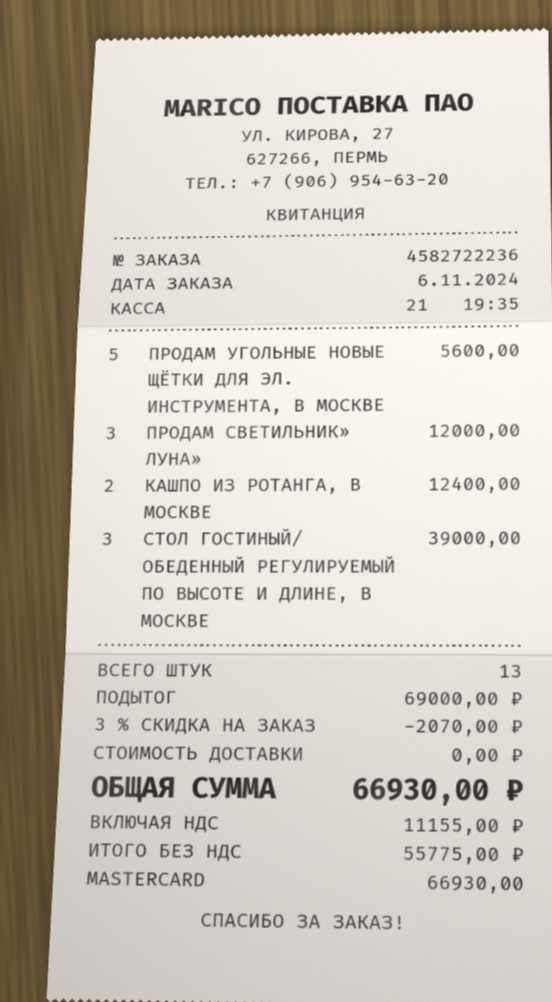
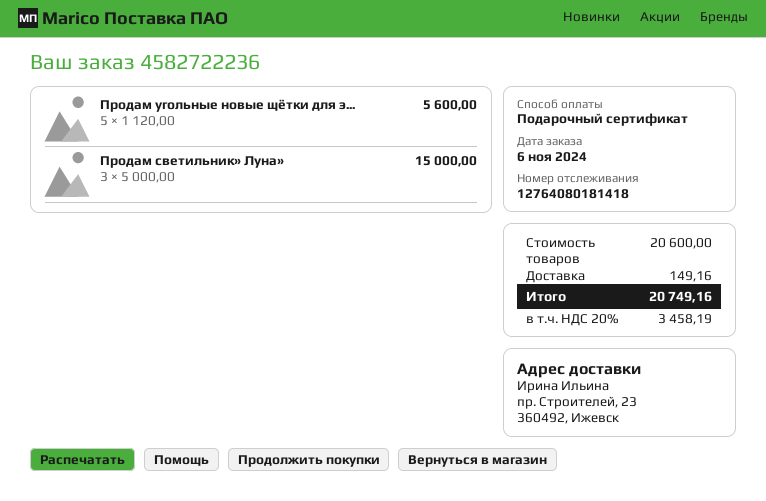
payment method: Mastercard -> gift card
ПРОДАМ СВЕТИЛЬНИК» ЛУНА»: 3 for 12000.00 -> 3 for 15000.00
КАШПО ИЗ РОТАНГА, В МОСКВЕ: 2 for 12400.00 -> none
СТОЛ ГОСТИНЫЙ/ ОБЕДЕННЫЙ РЕГУЛИРУЕМЫЙ ПО ВЫСОТЕ И ДЛИНЕ, В МОСКВЕ: 3 for 39000.00 -> none
subtotal: 69000.00 -> 20600.00
discount: 3% = 2070.00 -> none
shipping: 0.00 -> 149.16
tax: 11155.00 -> 3458.19
total: 66930.00 -> 20749.16

